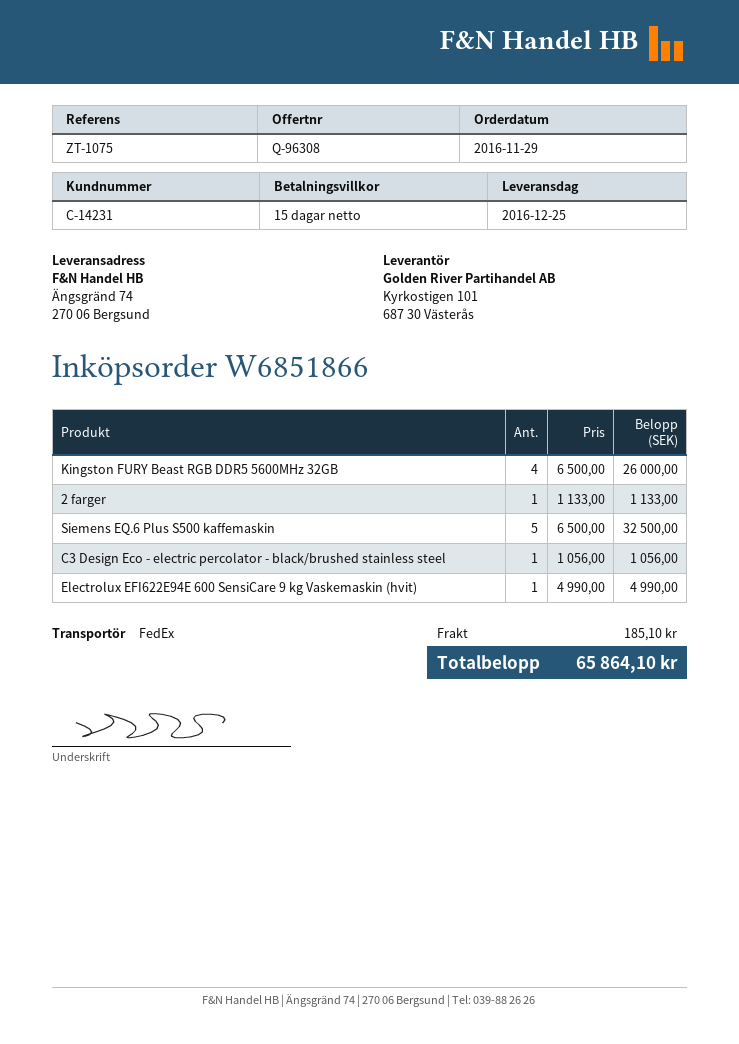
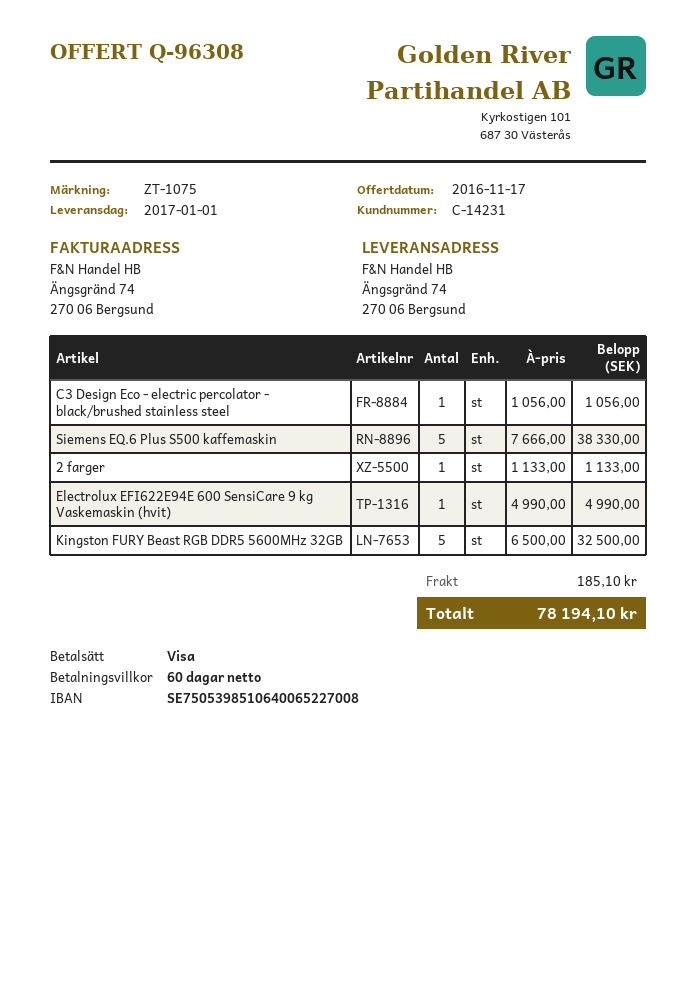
delivery date: 2016-12-25 -> 2017-01-01
payment terms: 15 days -> 60 days
Kingston FURY Beast RGB DDR5 5600MHz 32GB: 4 x 6500.00 = 26000.00 -> 5 x 6500.00 = 32500.00
Siemens EQ.6 Plus S500 kaffemaskin: 5 x 6500.00 = 32500.00 -> 5 x 7666.00 = 38330.00
total: 65864.10 -> 78194.10

